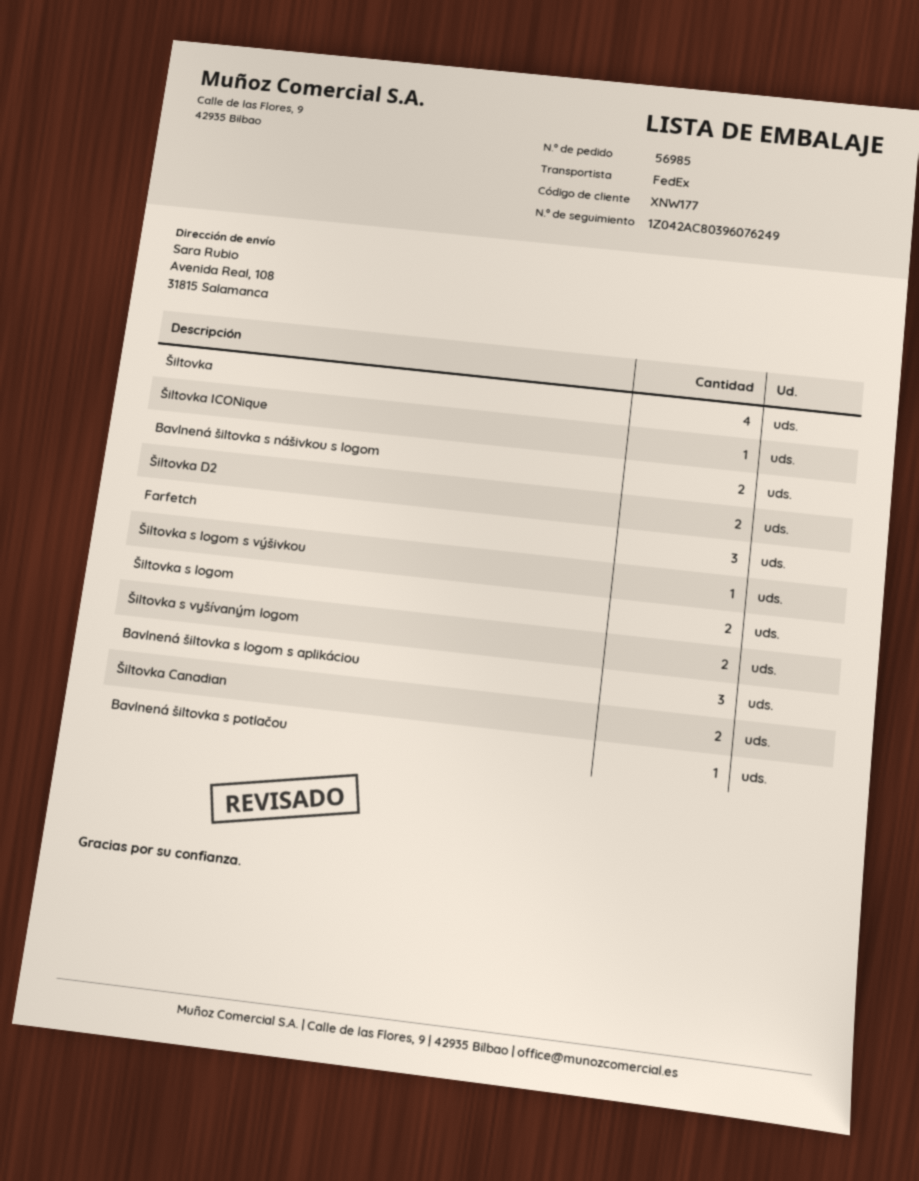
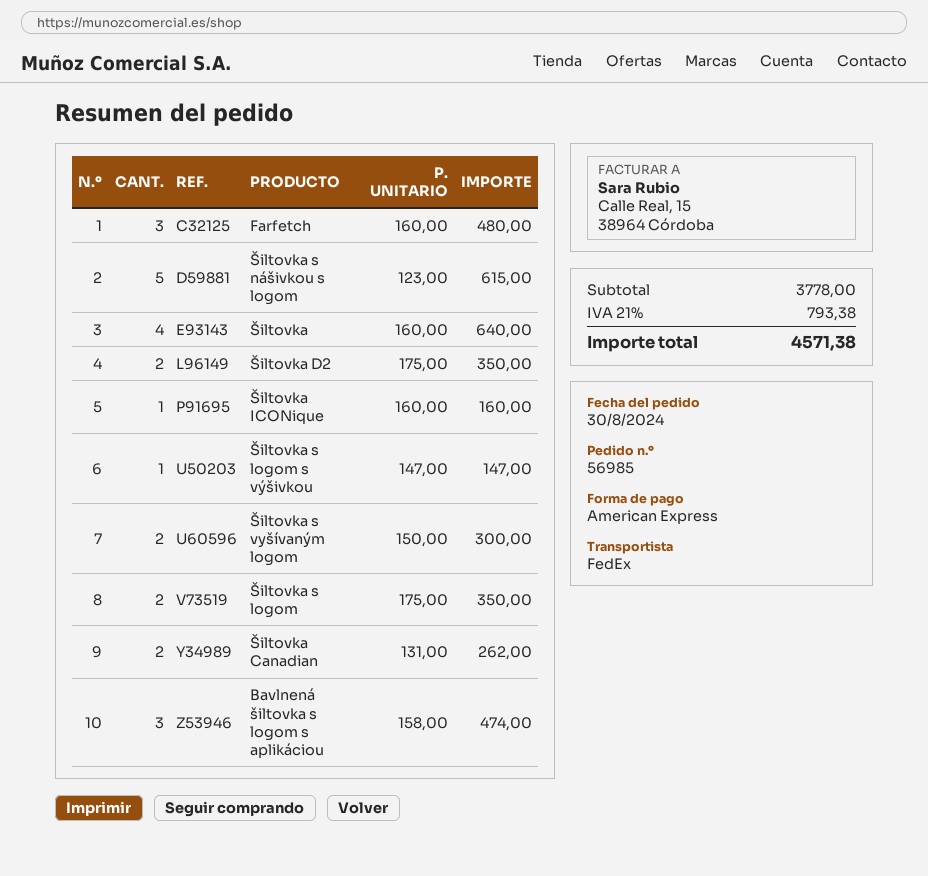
Bavlnená šiltovka s nášivkou s logom: 2 -> none
Bavlnená šiltovka s potlačou: 1 -> none
Šiltovka s nášivkou s logom: none -> 5

